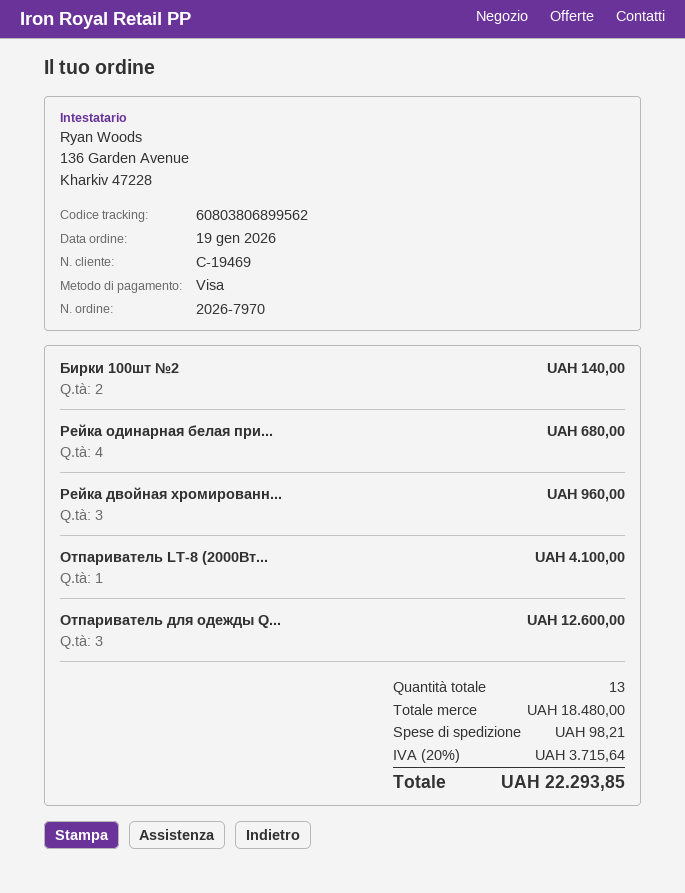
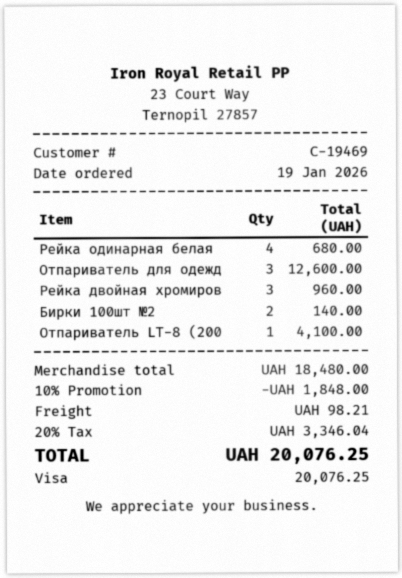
discount: none -> 10% = 1848.00
tax: 20% = 3715.64 -> 20% = 3346.04
total: 22293.85 -> 20076.25

